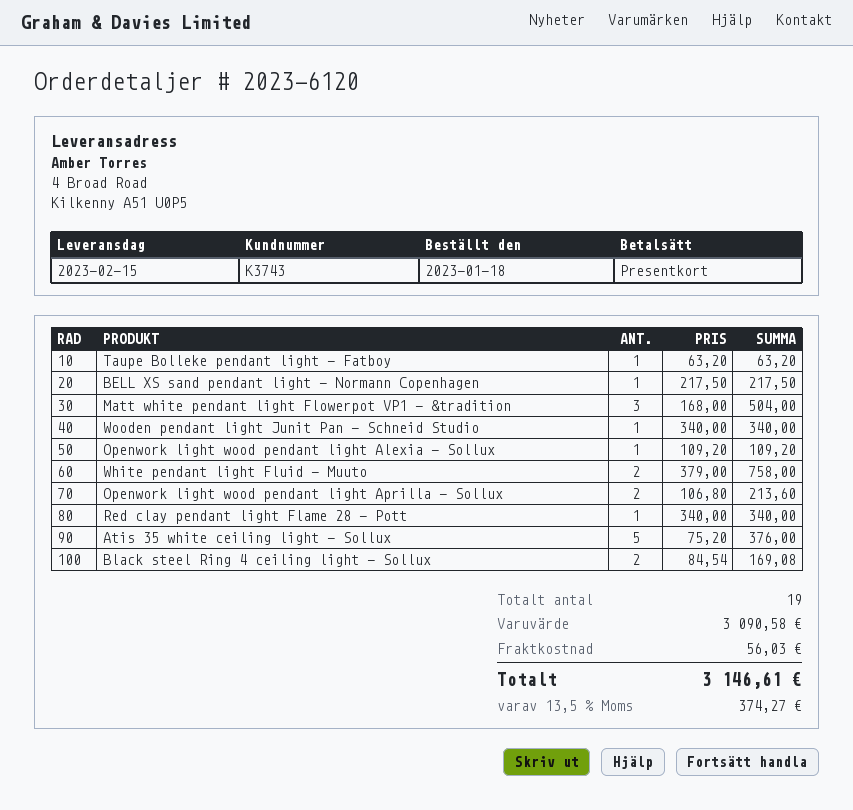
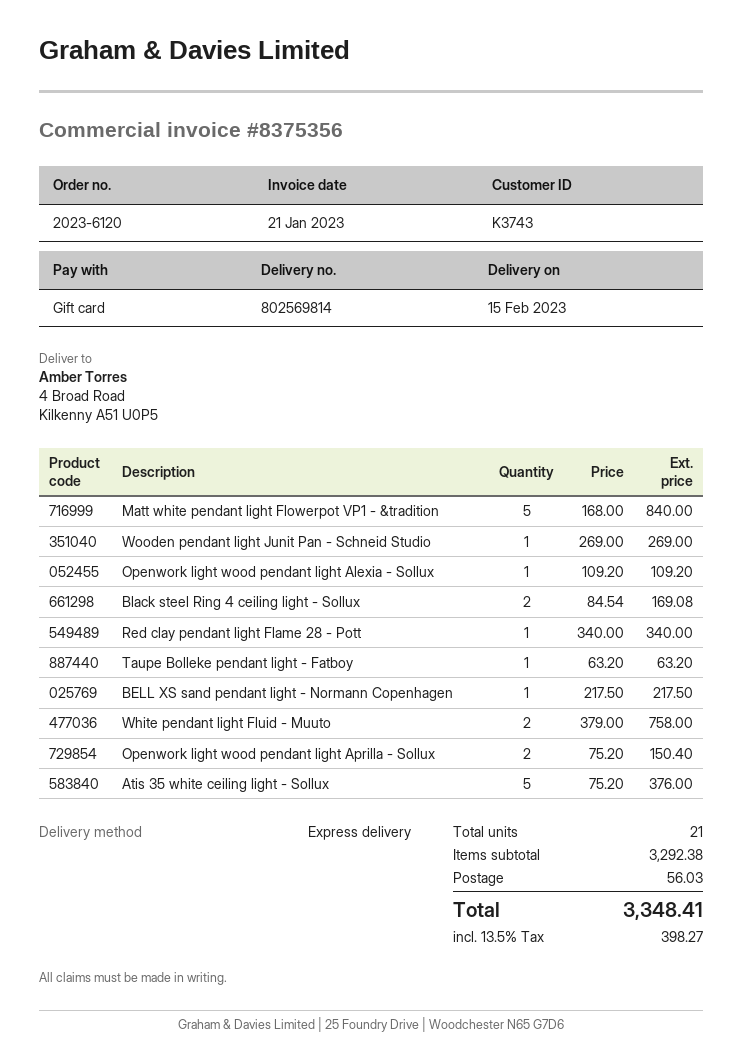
Matt white pendant light Flowerpot VP1 - &tradition: 3 x 168.00 = 504.00 -> 5 x 168.00 = 840.00
Wooden pendant light Junit Pan - Schneid Studio: 1 x 340.00 = 340.00 -> 1 x 269.00 = 269.00
Openwork light wood pendant light Aprilla - Sollux: 2 x 106.80 = 213.60 -> 2 x 75.20 = 150.40
total quantity: 19 -> 21
subtotal: 3090.58 -> 3292.38
tax: 13.5% = 374.27 -> 13.5% = 398.27
total: 3146.61 -> 3348.41

